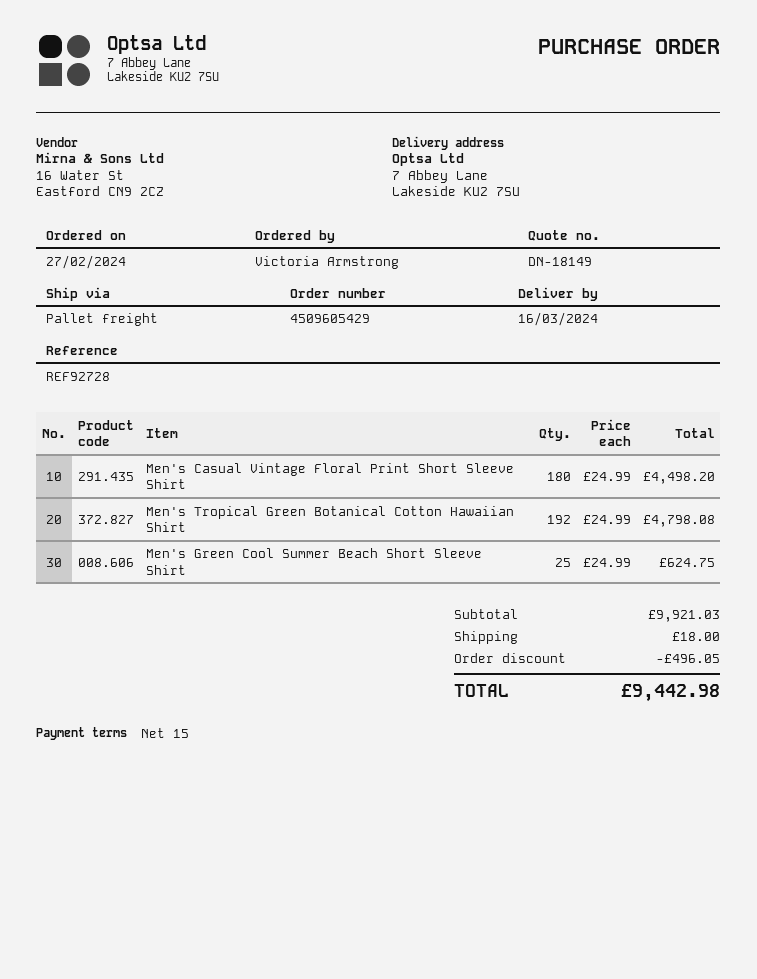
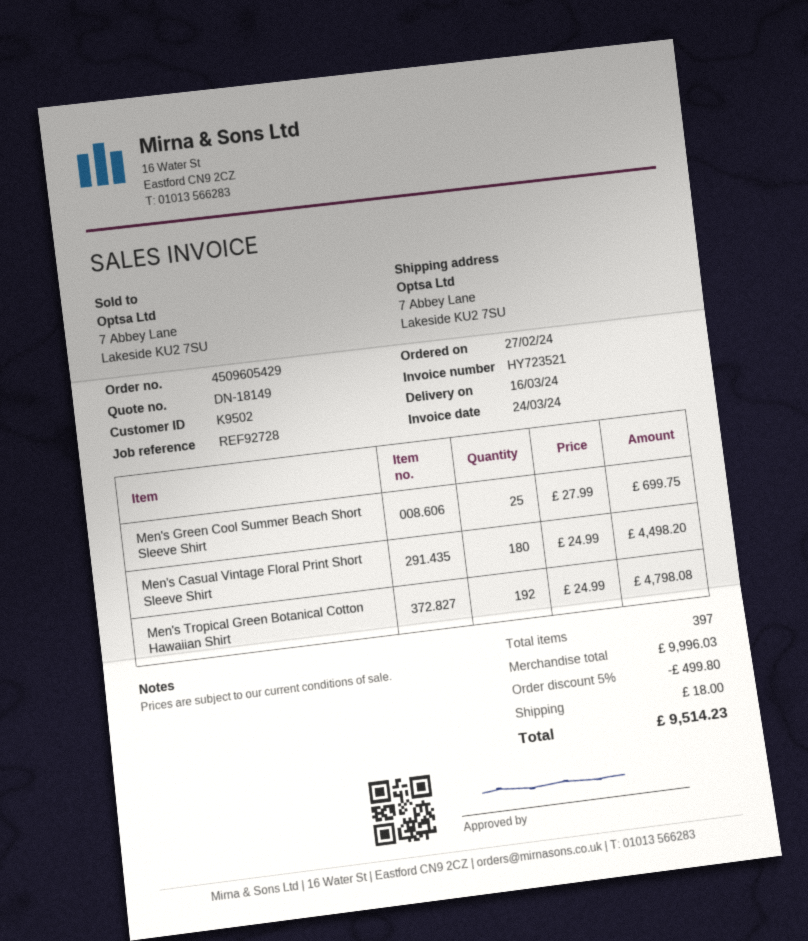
Men's Green Cool Summer Beach Short Sleeve Shirt: 25 x 24.99 = 624.75 -> 25 x 27.99 = 699.75
subtotal: 9921.03 -> 9996.03
discount: 496.05 -> 499.80
total: 9442.98 -> 9514.23

